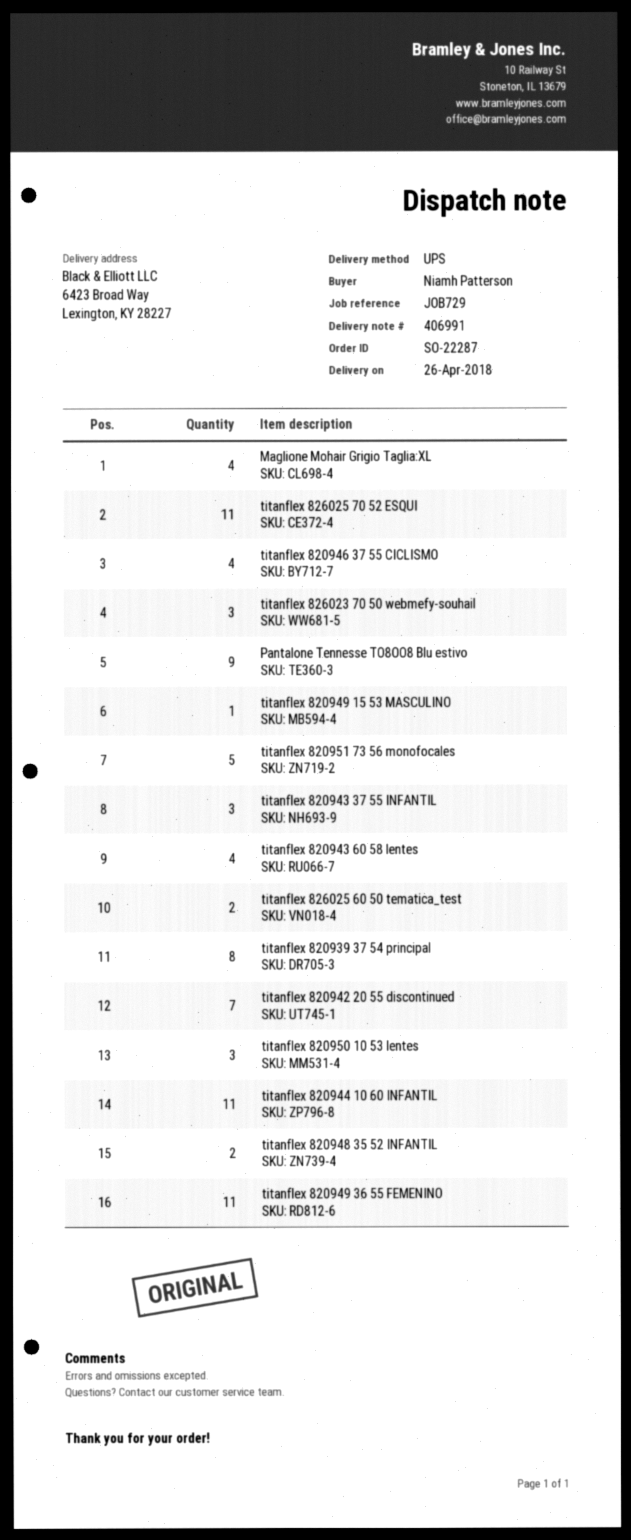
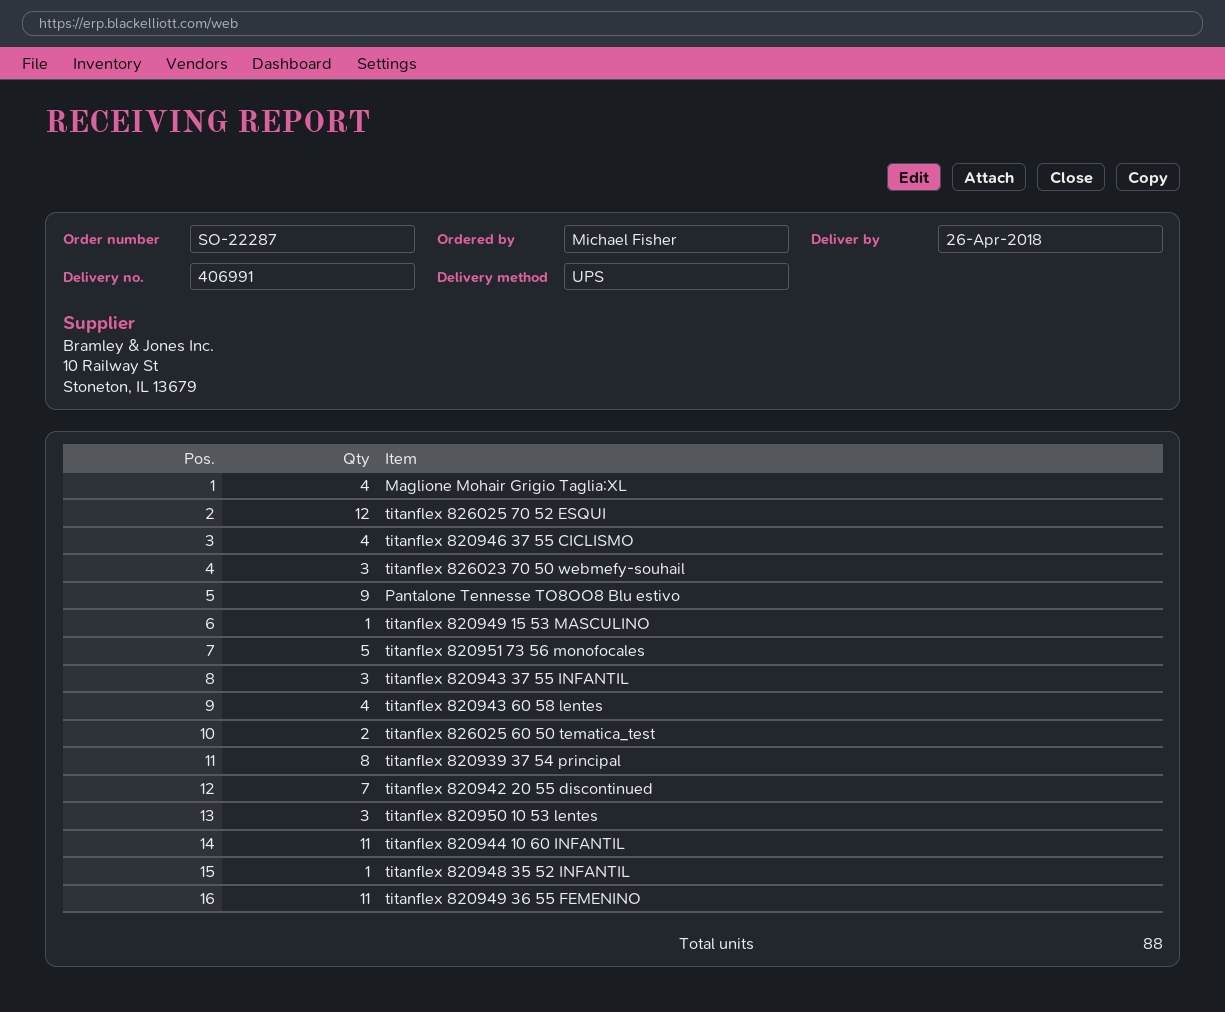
ordered by: Niamh Patterson -> Michael Fisher
titanflex 826025 70 52 ESQUI: 11 -> 12
titanflex 820948 35 52 INFANTIL: 2 -> 1

